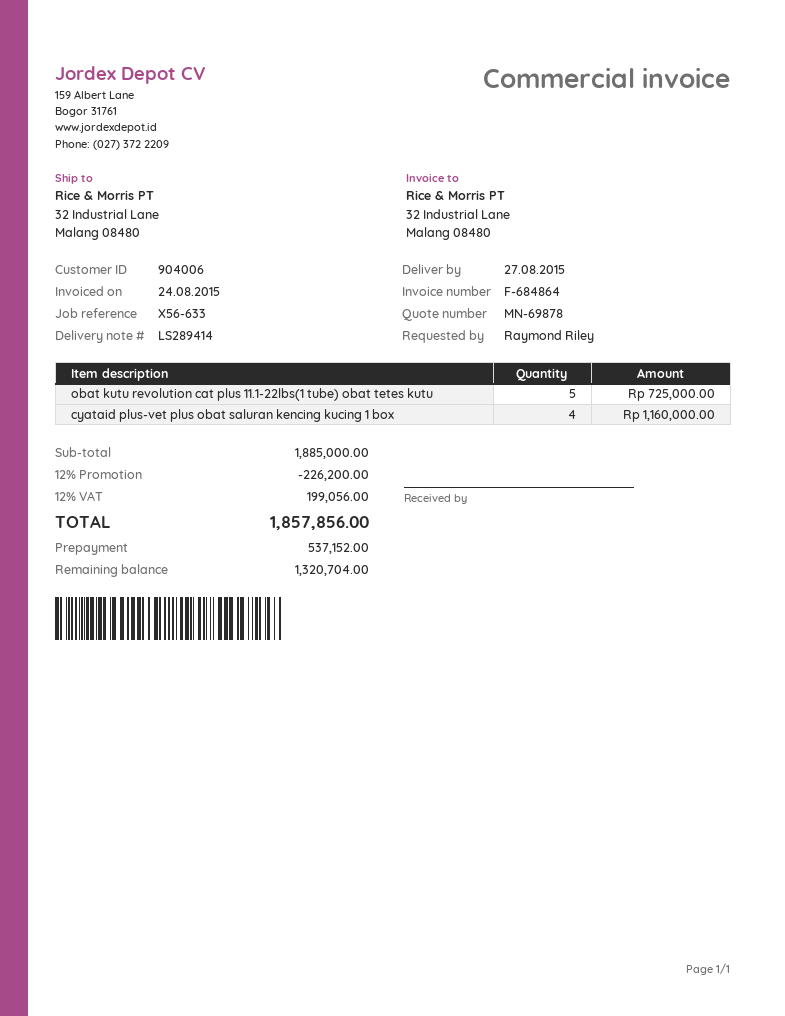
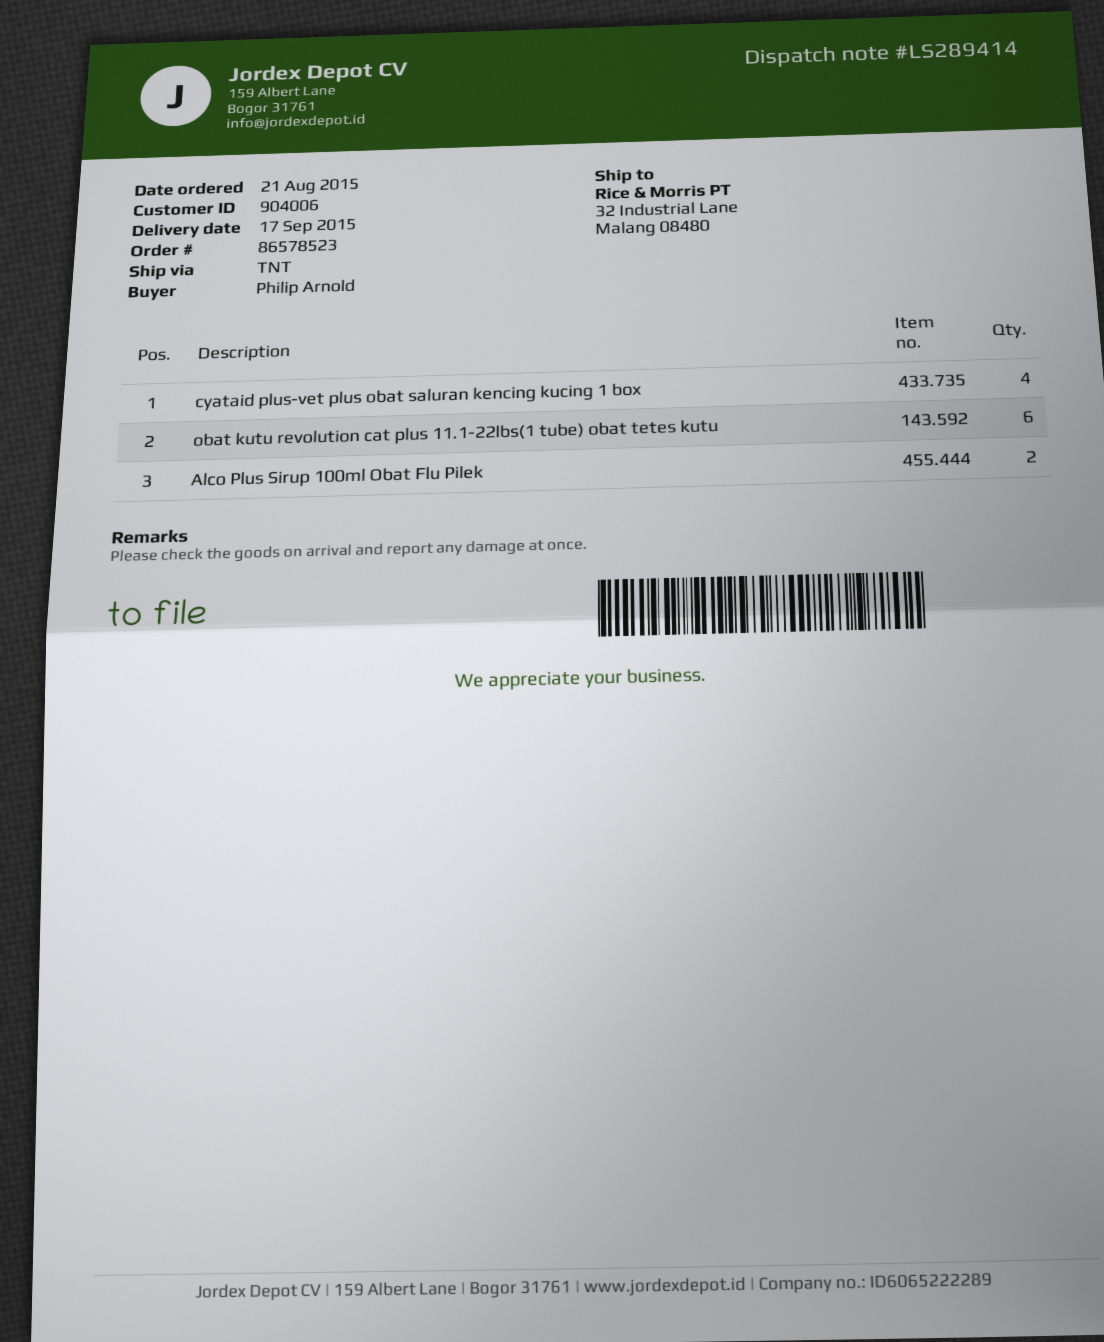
delivery date: 2015-08-27 -> 2015-09-17
ordered by: Raymond Riley -> Philip Arnold
obat kutu revolution cat plus 11.1-22lbs(1 tube) obat tetes kutu: 5 -> 6
Alco Plus Sirup 100ml Obat Flu Pilek: none -> 2

